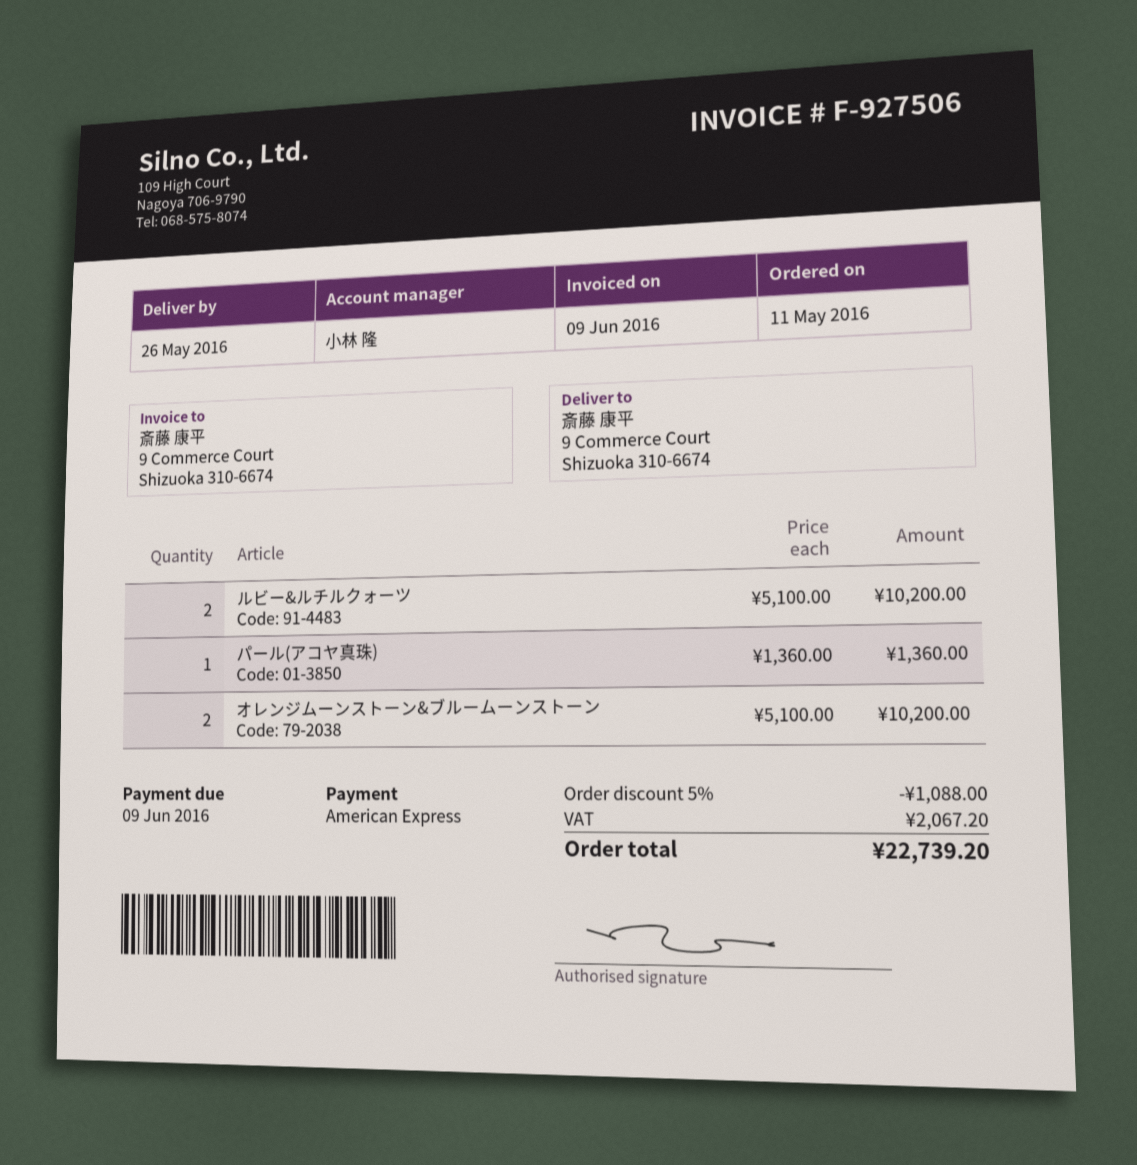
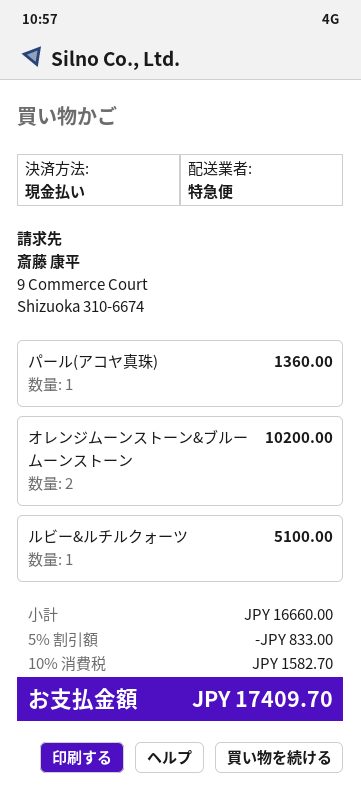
payment method: American Express -> cash
ルビー&ルチルクォーツ: 2 for 10200.00 -> 1 for 5100.00
discount: 5% = 1088.00 -> 5% = 833.00
tax: 2067.20 -> 1582.70
total: 22739.20 -> 17409.70

